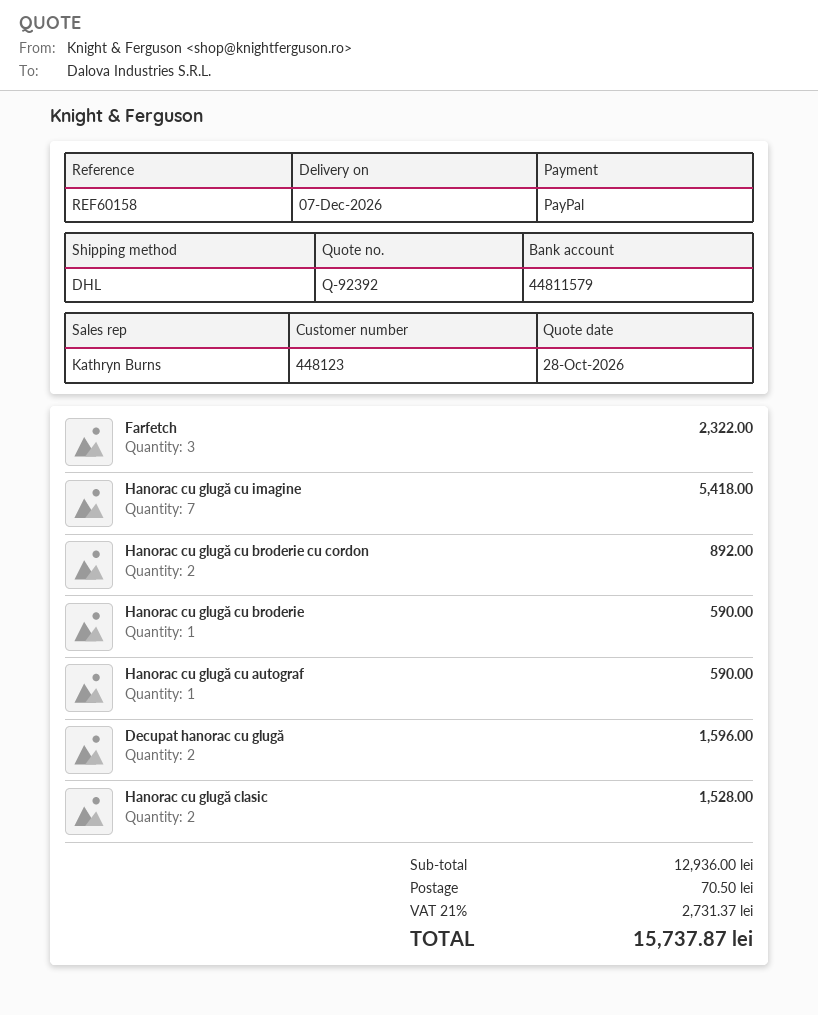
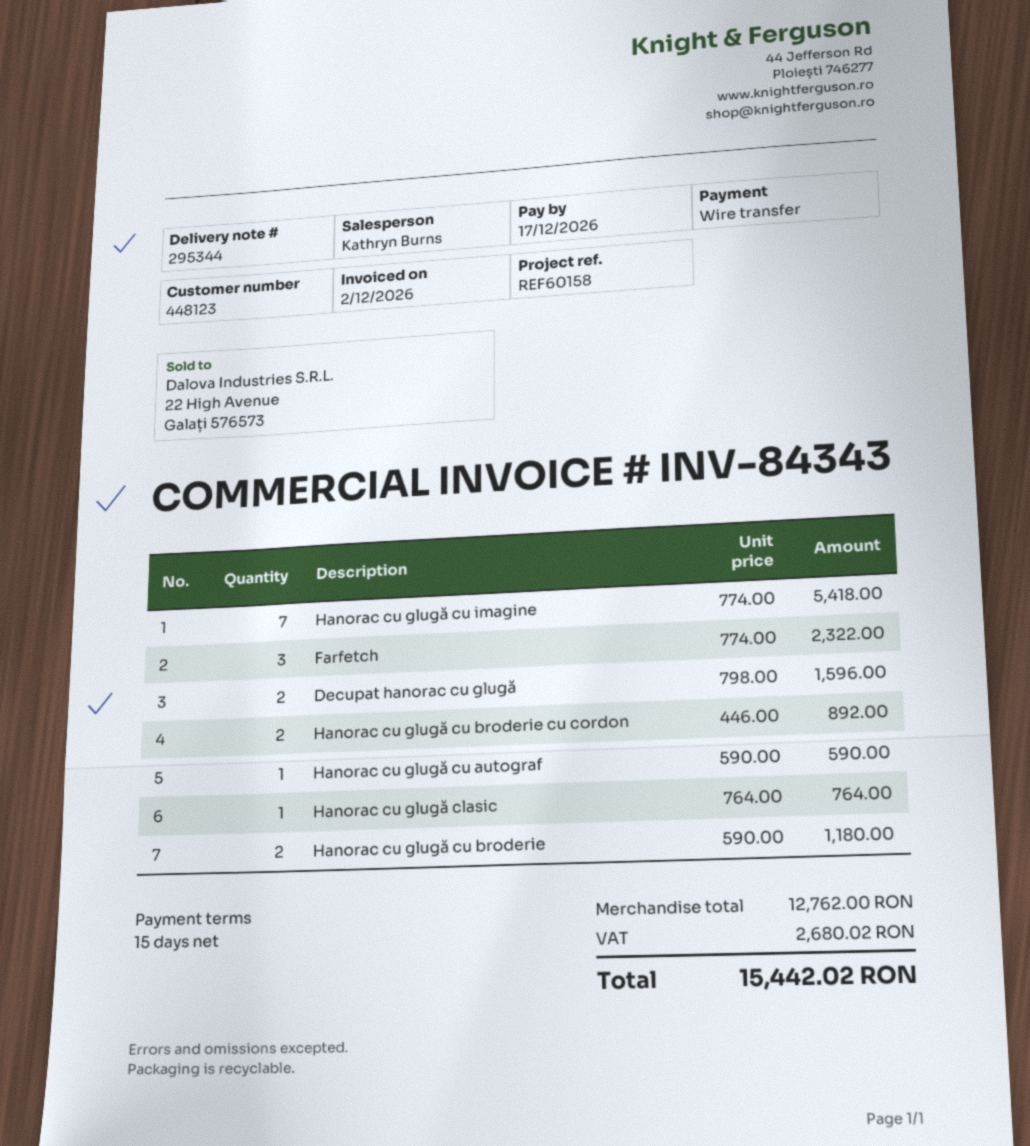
payment method: PayPal -> bank transfer
Hanorac cu glugă cu broderie: 1 for 590.00 -> 2 for 1180.00
Hanorac cu glugă clasic: 2 for 1528.00 -> 1 for 764.00
subtotal: 12936.00 -> 12762.00
shipping: 70.50 -> none
tax: 2731.37 -> 2680.02
total: 15737.87 -> 15442.02

